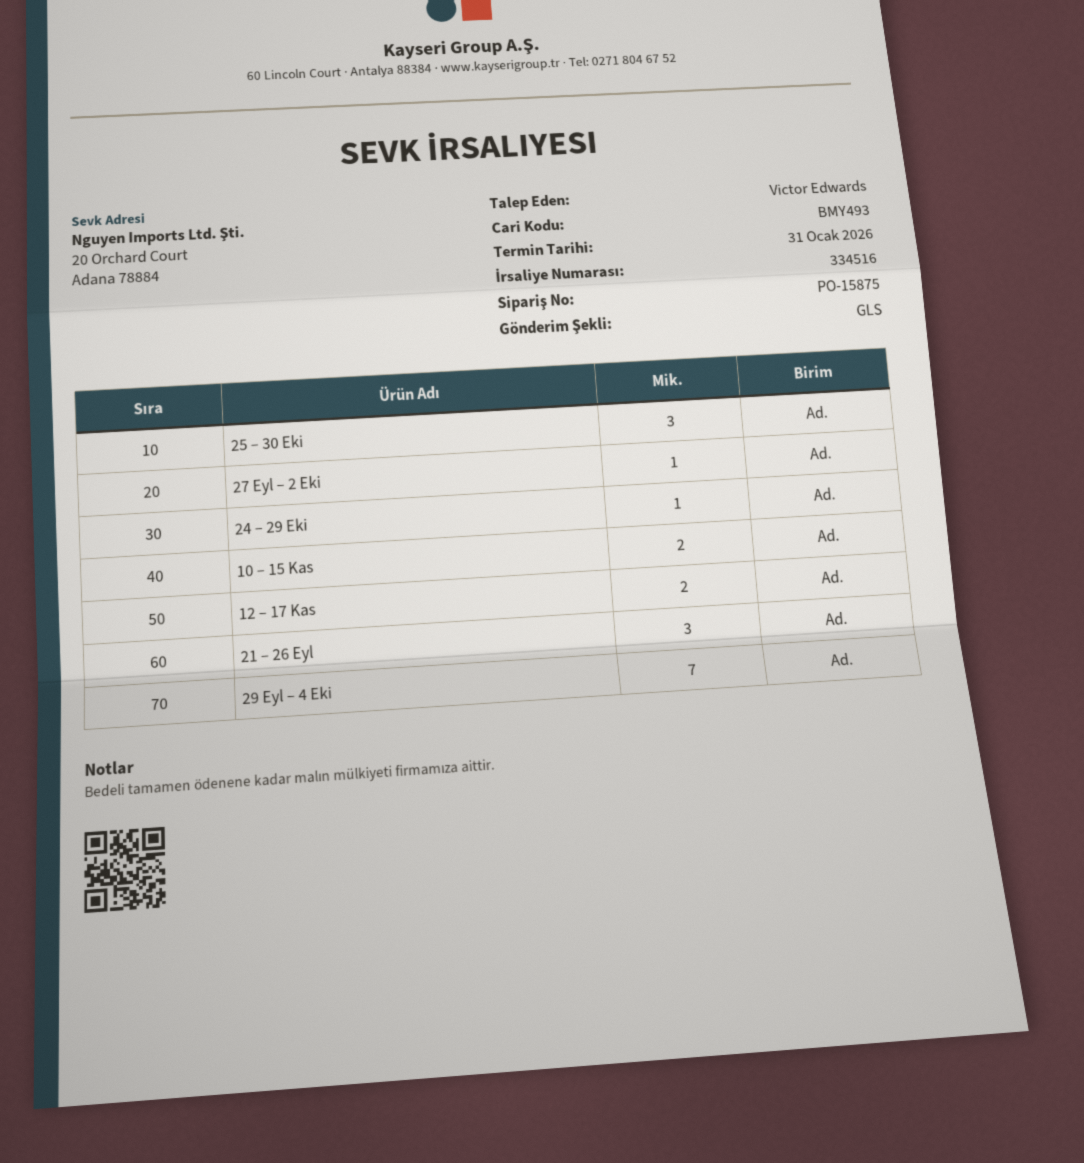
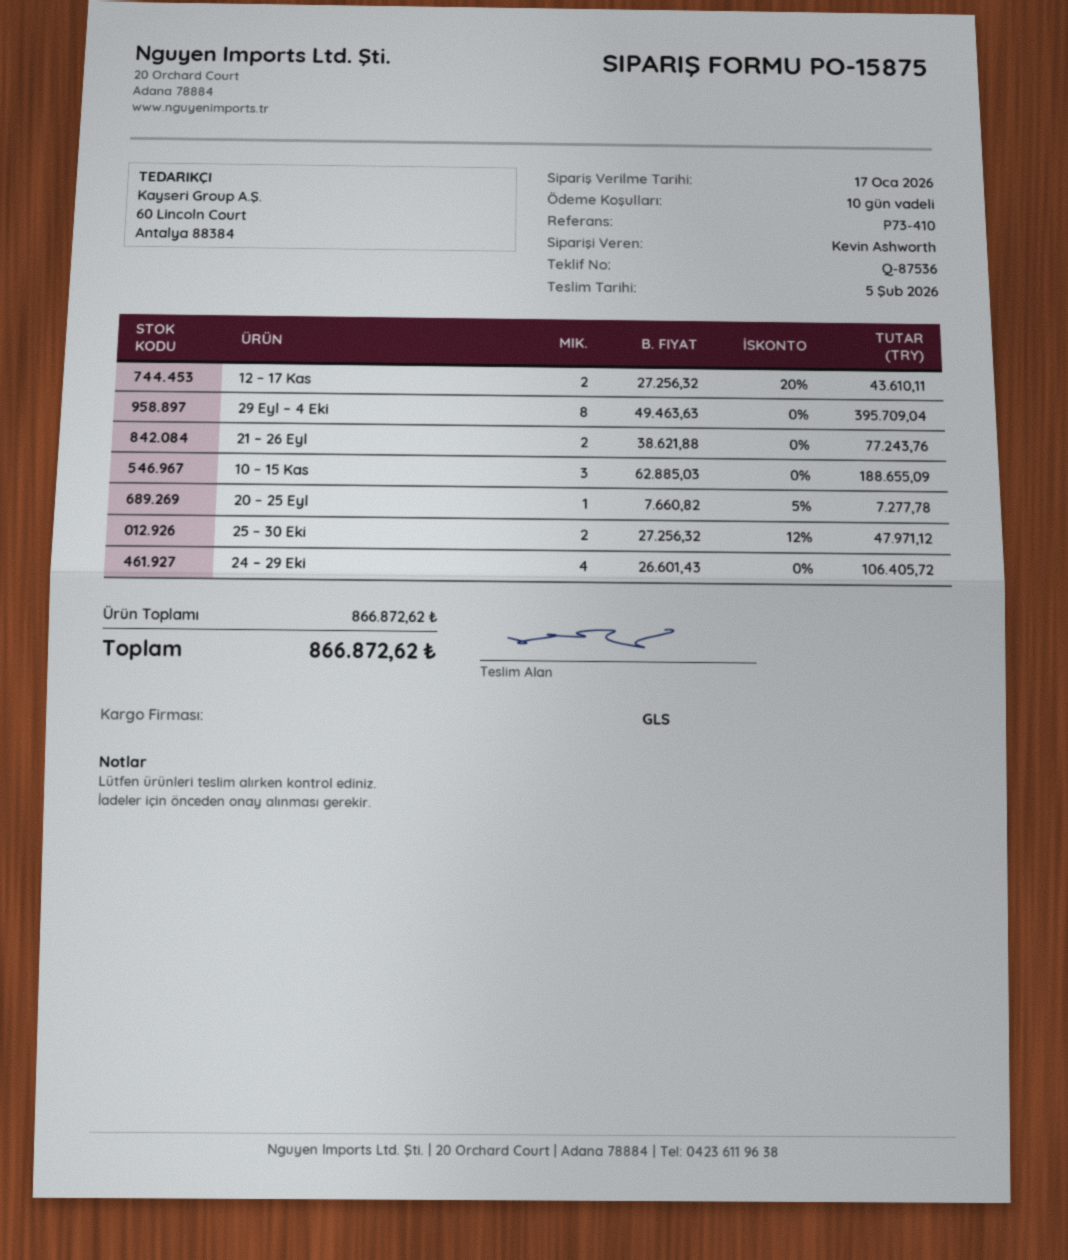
delivery date: 2026-01-31 -> 2026-02-05
ordered by: Victor Edwards -> Kevin Ashworth
25 – 30 Eki: 3 -> 2
27 Eyl – 2 Eki: 1 -> none
24 – 29 Eki: 1 -> 4
10 – 15 Kas: 2 -> 3
21 – 26 Eyl: 3 -> 2
29 Eyl – 4 Eki: 7 -> 8
20 – 25 Eyl: none -> 1

